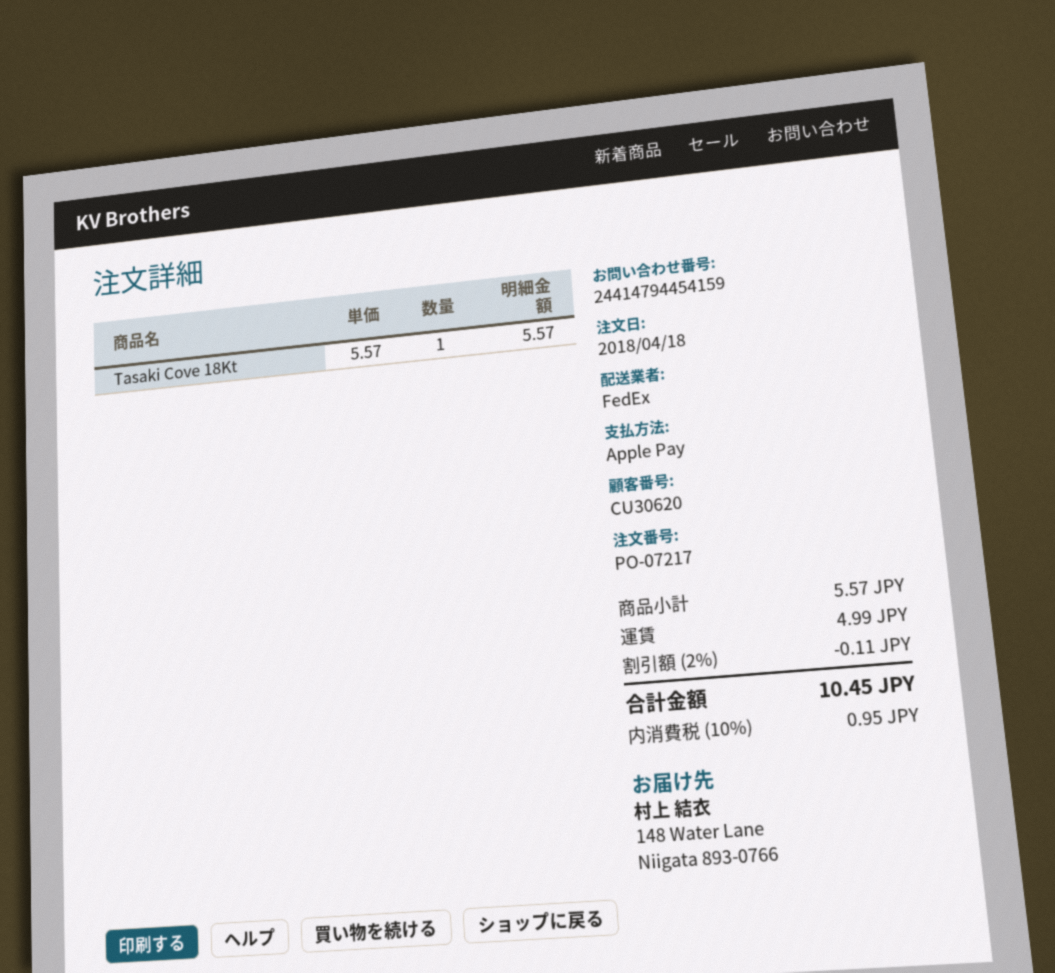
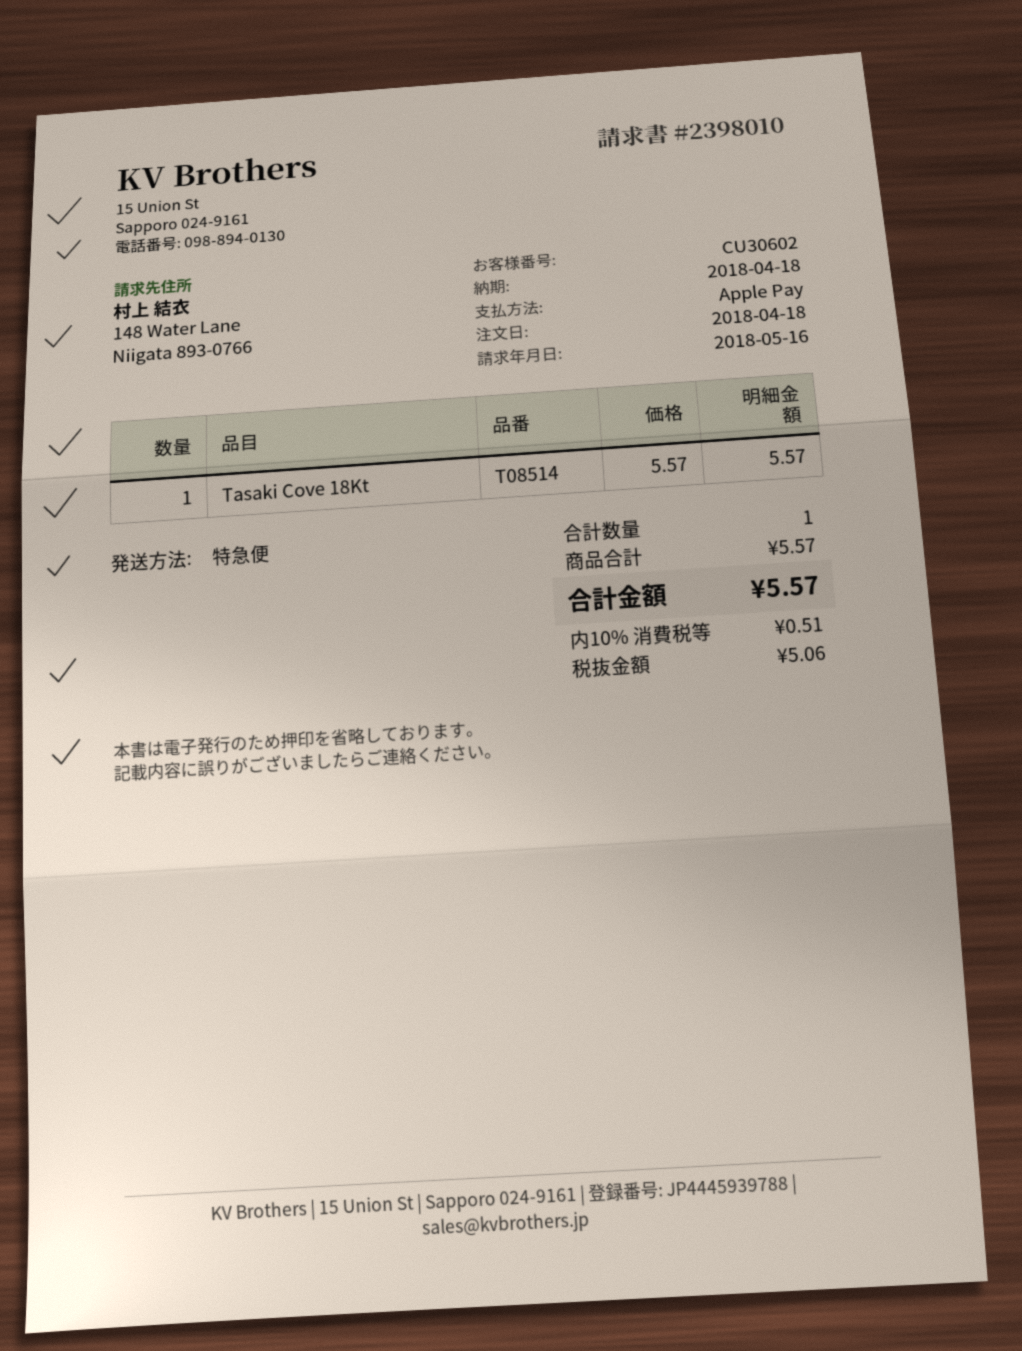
customer number: CU30620 -> CU30602
shipping method: FedEx -> express
discount: 2% = 0.11 -> none
shipping: 4.99 -> none
tax: 10% = 0.95 -> 10% = 0.51
total: 10.45 -> 5.57

